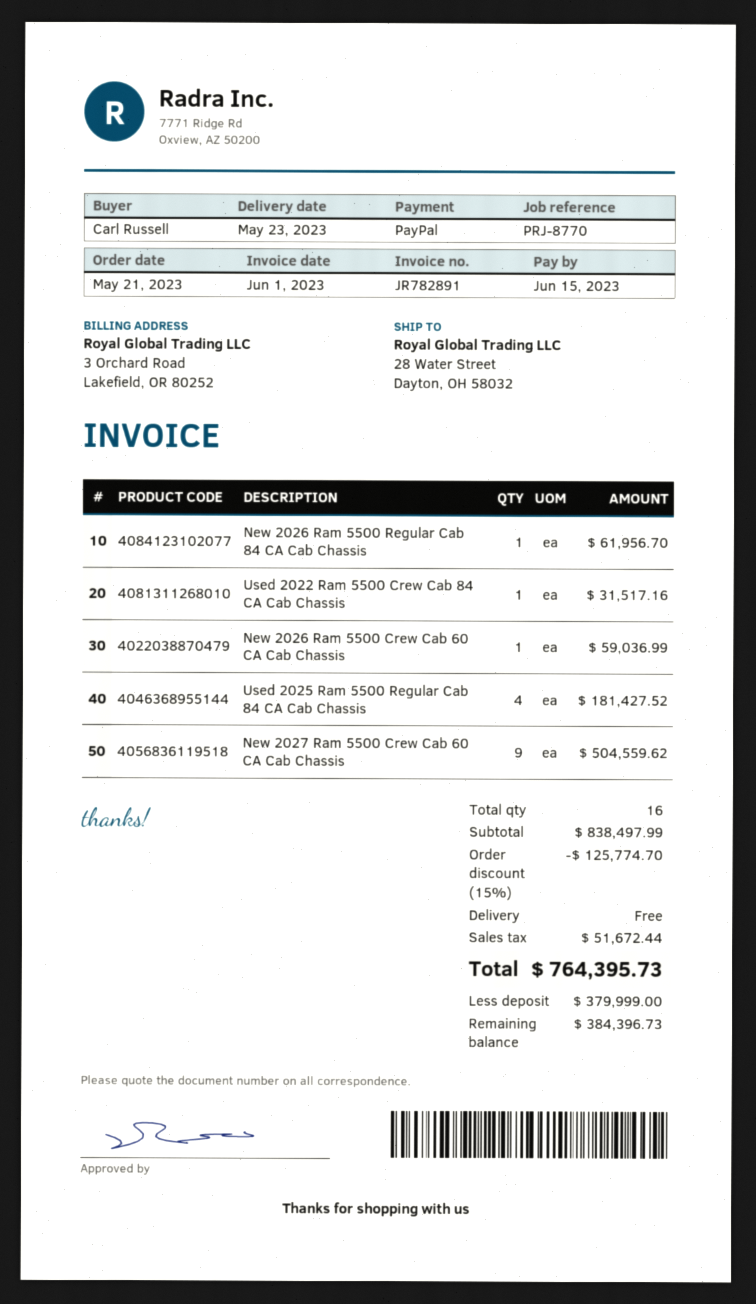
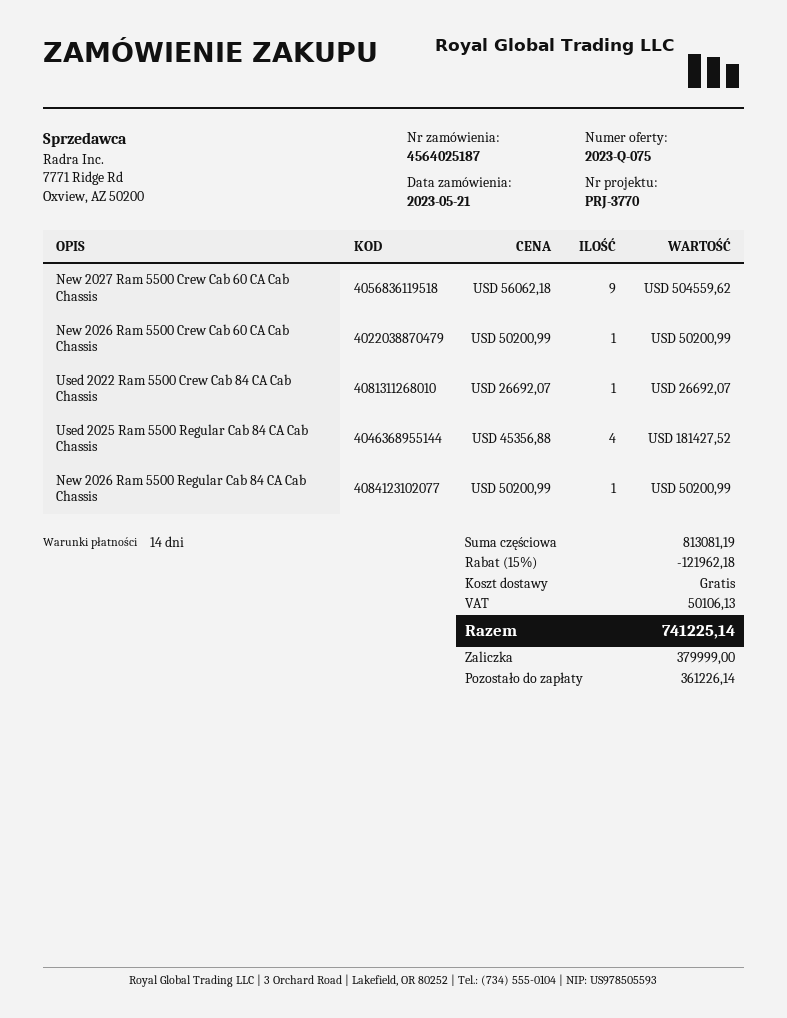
reference: PRJ-8770 -> PRJ-3770
New 2026 Ram 5500 Regular Cab 84 CA Cab Chassis: 1 for 61956.70 -> 1 for 50200.99
Used 2022 Ram 5500 Crew Cab 84 CA Cab Chassis: 1 for 31517.16 -> 1 for 26692.07
New 2026 Ram 5500 Crew Cab 60 CA Cab Chassis: 1 for 59036.99 -> 1 for 50200.99
subtotal: 838497.99 -> 813081.19
discount: 15% = 125774.70 -> 15% = 121962.18
tax: 51672.44 -> 50106.13
total: 764395.73 -> 741225.14
balance: 384396.73 -> 361226.14

